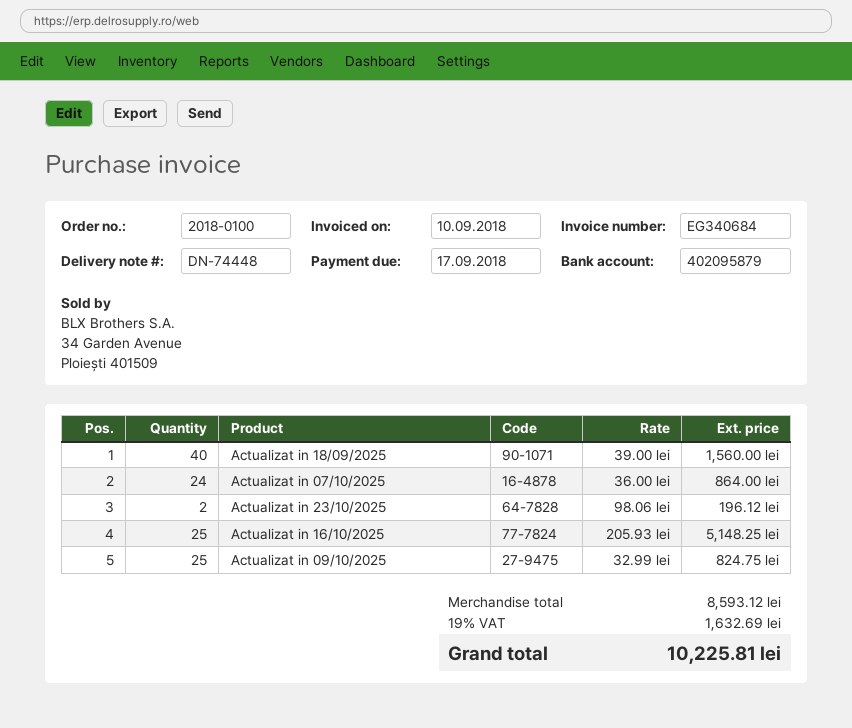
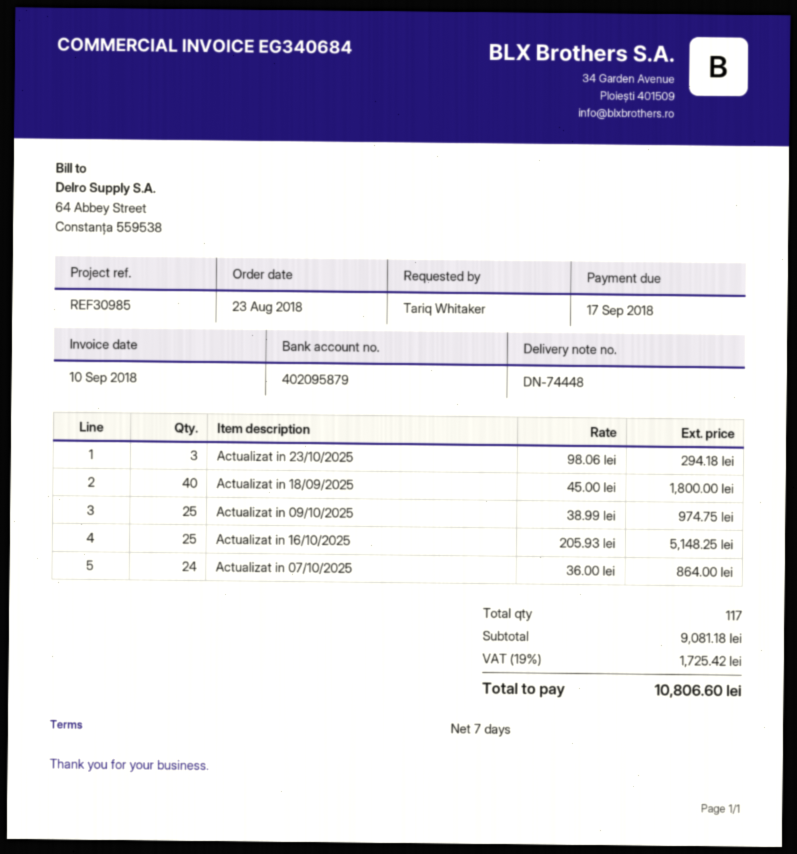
Actualizat in 18/09/2025: 40 x 39.00 = 1560.00 -> 40 x 45.00 = 1800.00
Actualizat in 23/10/2025: 2 x 98.06 = 196.12 -> 3 x 98.06 = 294.18
Actualizat in 09/10/2025: 25 x 32.99 = 824.75 -> 25 x 38.99 = 974.75
subtotal: 8593.12 -> 9081.18
tax: 19% = 1632.69 -> 19% = 1725.42
total: 10225.81 -> 10806.60

